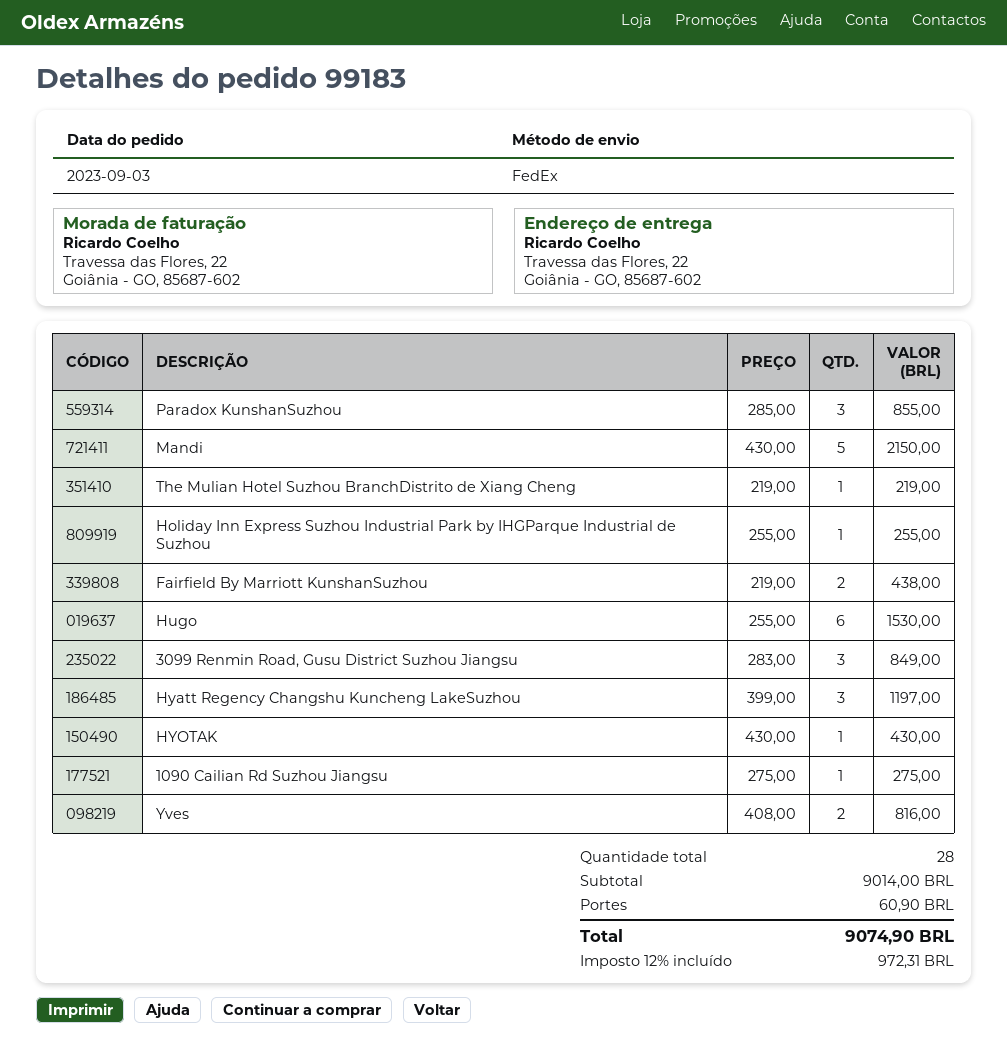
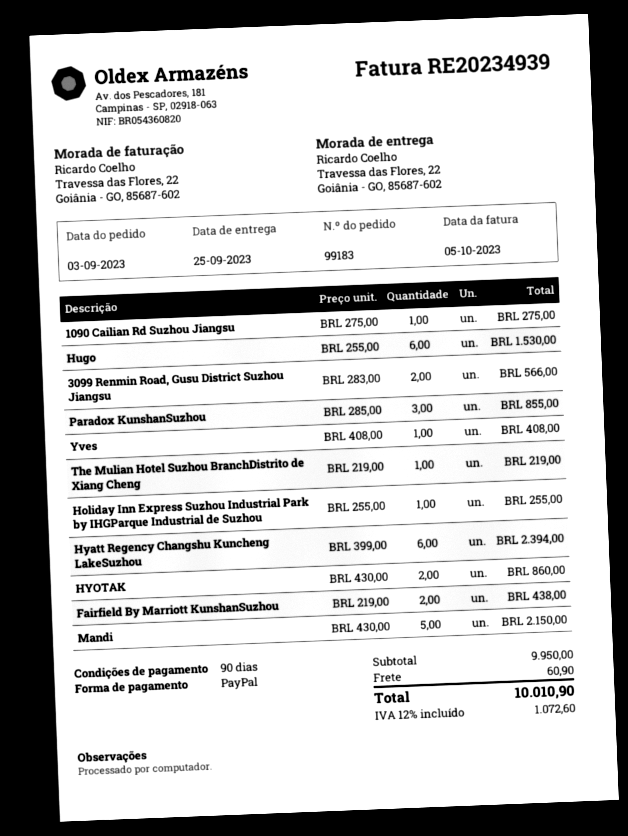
3099 Renmin Road, Gusu District Suzhou Jiangsu: 3 x 283.00 = 849.00 -> 2 x 283.00 = 566.00
Hyatt Regency Changshu Kuncheng LakeSuzhou: 3 x 399.00 = 1197.00 -> 6 x 399.00 = 2394.00
HYOTAK: 1 x 430.00 = 430.00 -> 2 x 430.00 = 860.00
Yves: 2 x 408.00 = 816.00 -> 1 x 408.00 = 408.00
subtotal: 9014.00 -> 9950.00
tax: 12% = 972.31 -> 12% = 1072.60
total: 9074.90 -> 10010.90

